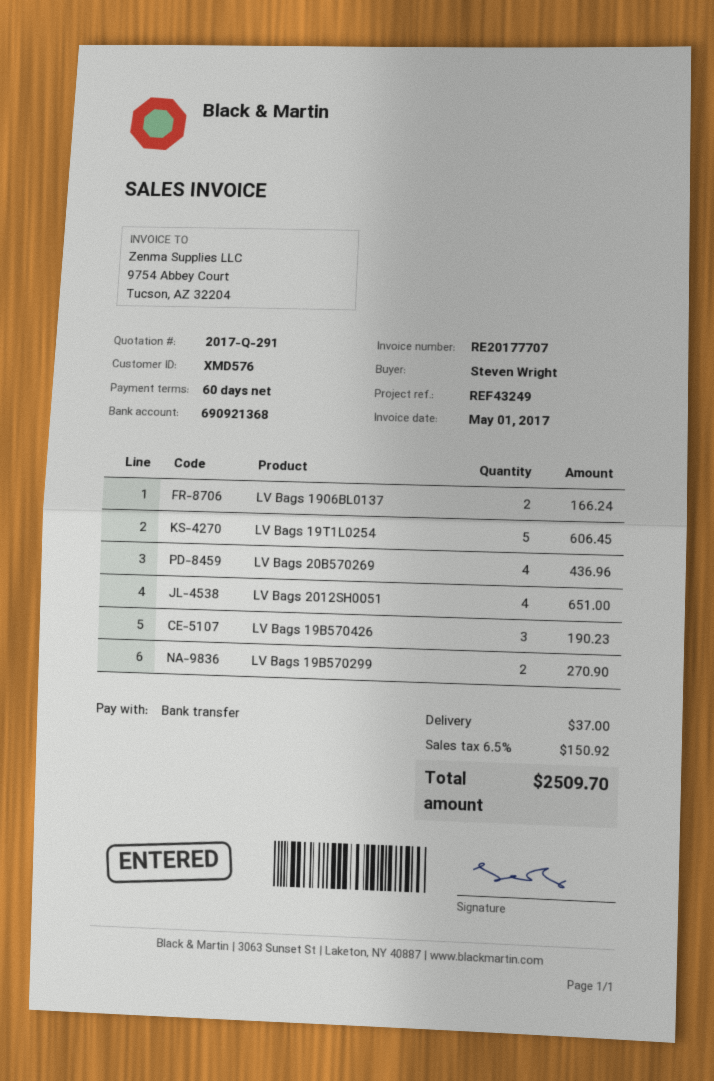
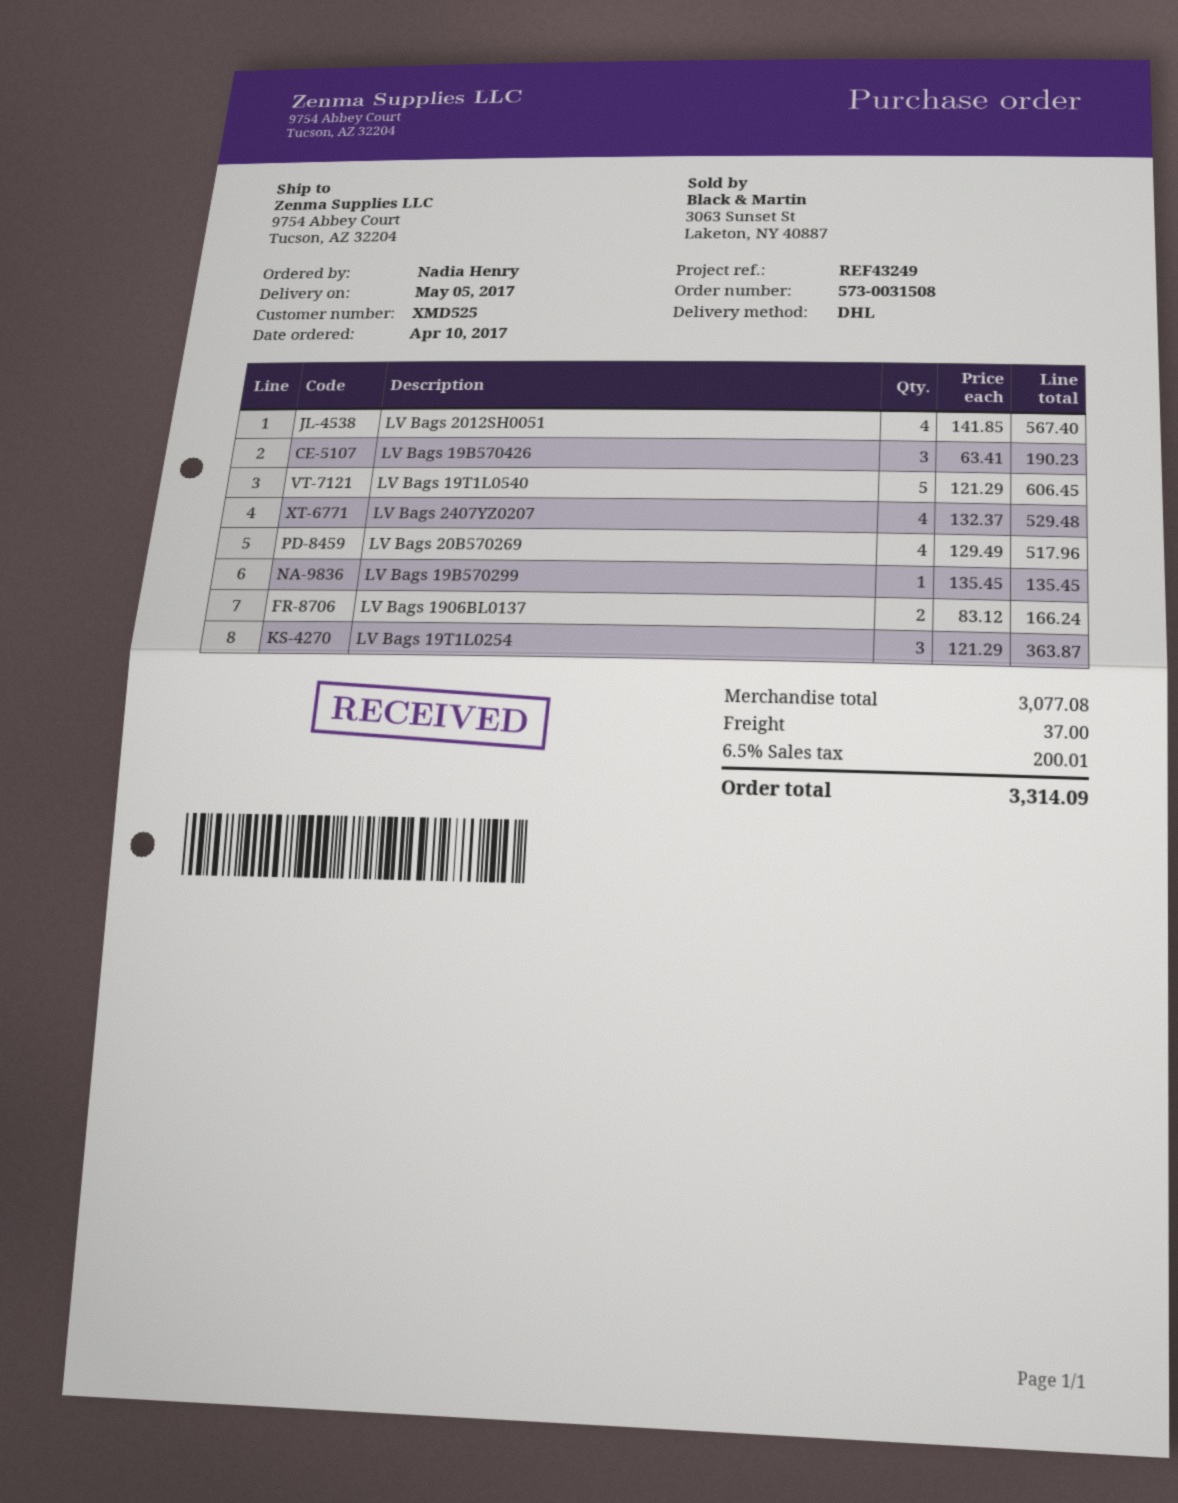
customer number: XMD576 -> XMD525
ordered by: Steven Wright -> Nadia Henry
LV Bags 19T1L0254: 5 for 606.45 -> 3 for 363.87
LV Bags 20B570269: 4 for 436.96 -> 4 for 517.96
LV Bags 2012SH0051: 4 for 651.00 -> 4 for 567.40
LV Bags 19B570299: 2 for 270.90 -> 1 for 135.45
LV Bags 19T1L0540: none -> 5 for 606.45
LV Bags 2407YZ0207: none -> 4 for 529.48
tax: 6.5% = 150.92 -> 6.5% = 200.01
total: 2509.70 -> 3314.09

